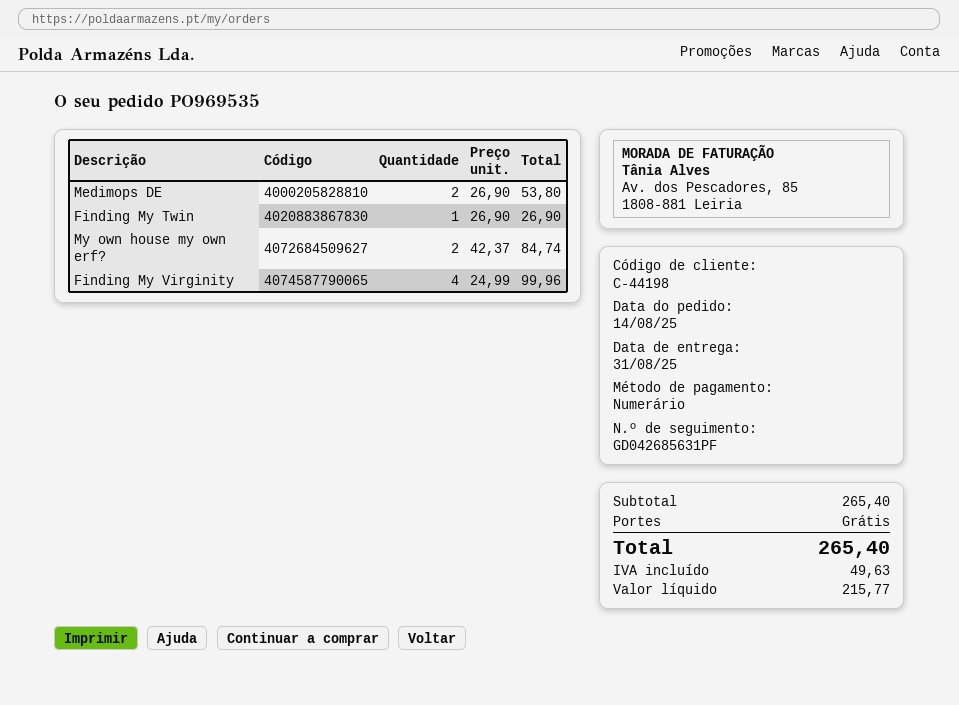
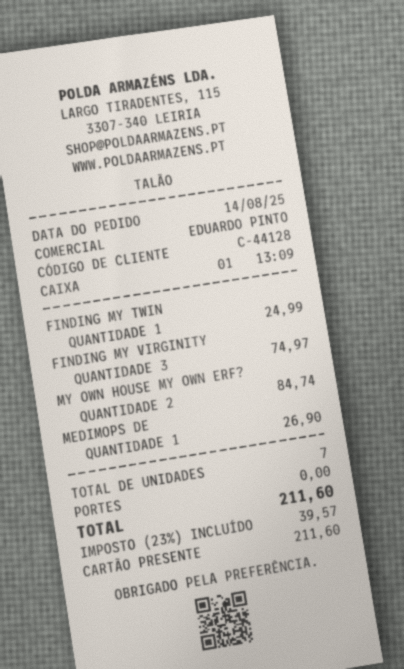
customer number: C-44198 -> C-44128
payment method: cash -> gift card
Medimops DE: 2 for 53.80 -> 1 for 26.90
Finding My Twin: 1 for 26.90 -> 1 for 24.99
Finding My Virginity: 4 for 99.96 -> 3 for 74.97
tax: 49.63 -> 39.57
total: 265.40 -> 211.60

